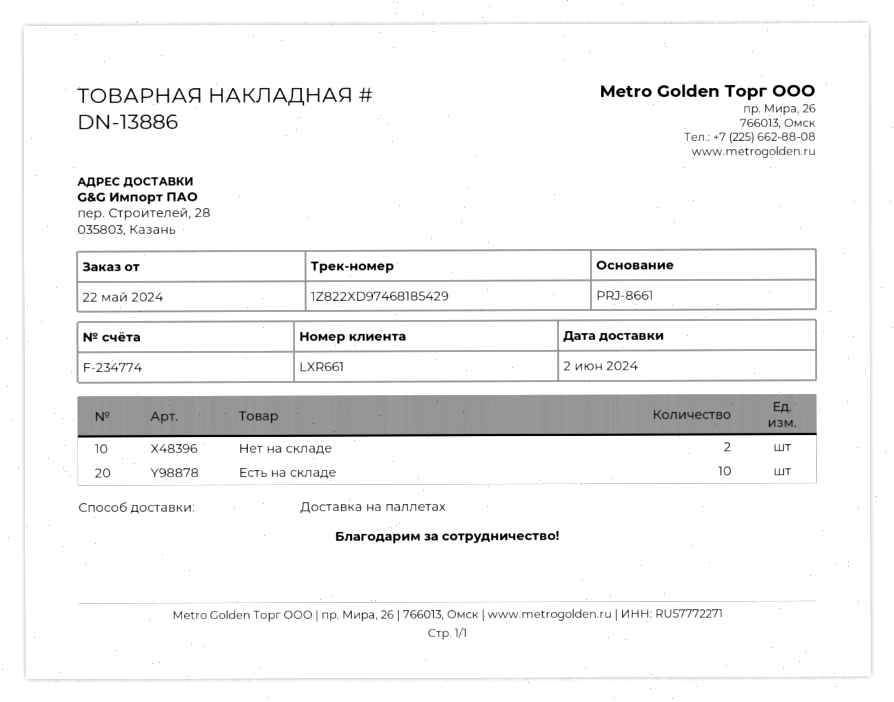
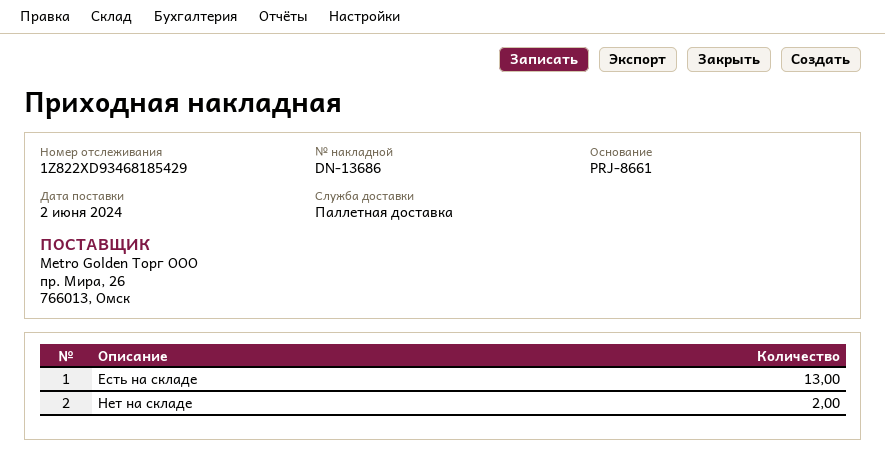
delivery note number: DN-13886 -> DN-13686
tracking number: 1Z822XD97468185429 -> 1Z822XD93468185429
Есть на складе: 10 -> 13

